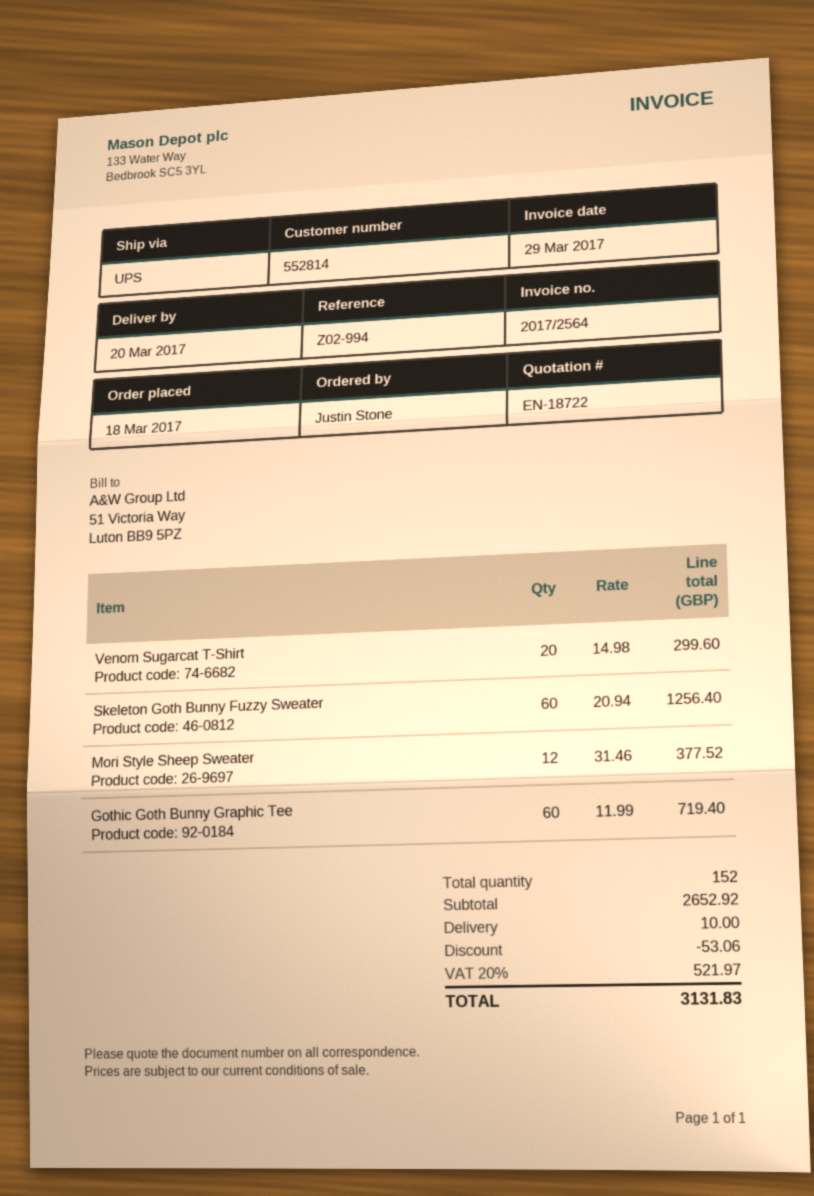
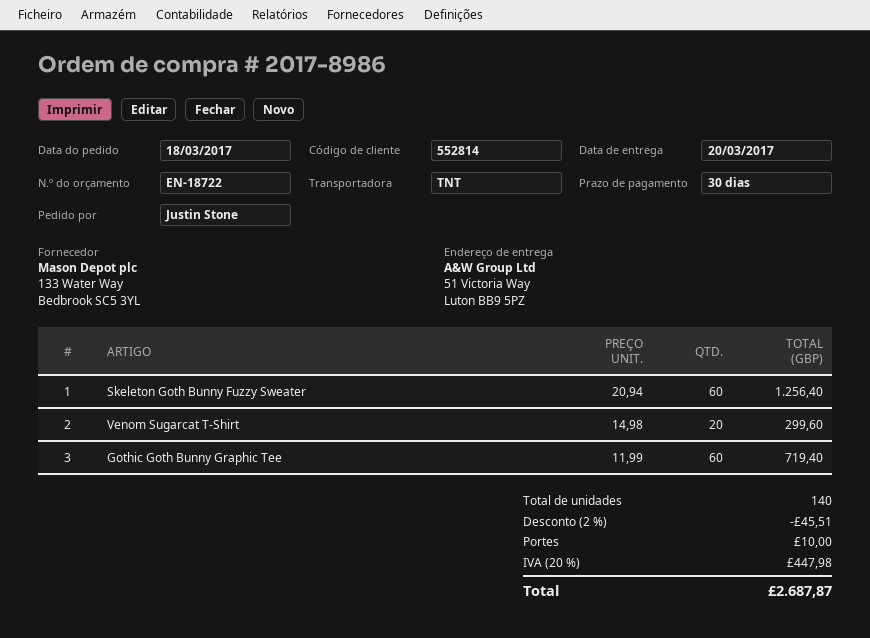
shipping method: UPS -> TNT
Mori Style Sheep Sweater: 12 x 31.46 = 377.52 -> none
total quantity: 152 -> 140
discount: 53.06 -> 45.51
tax: 20% = 521.97 -> 20% = 447.98
total: 3131.83 -> 2687.87

